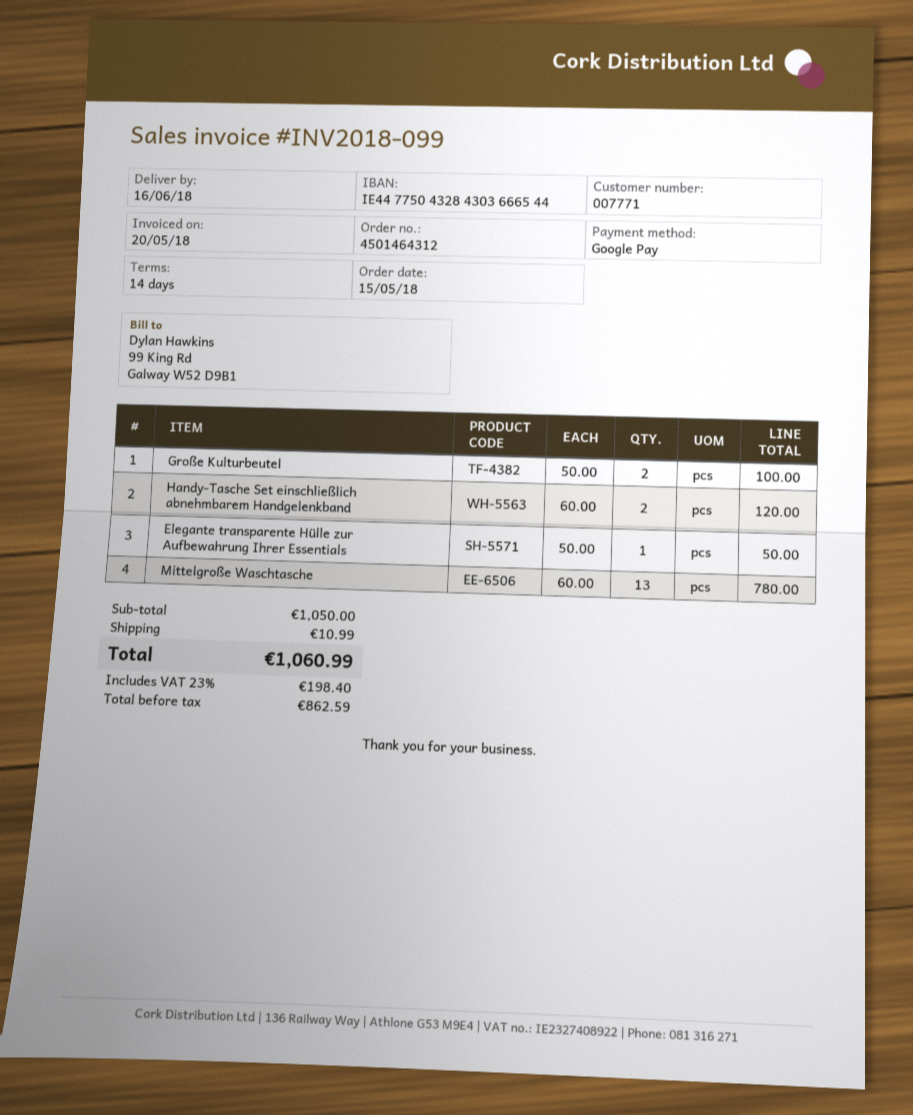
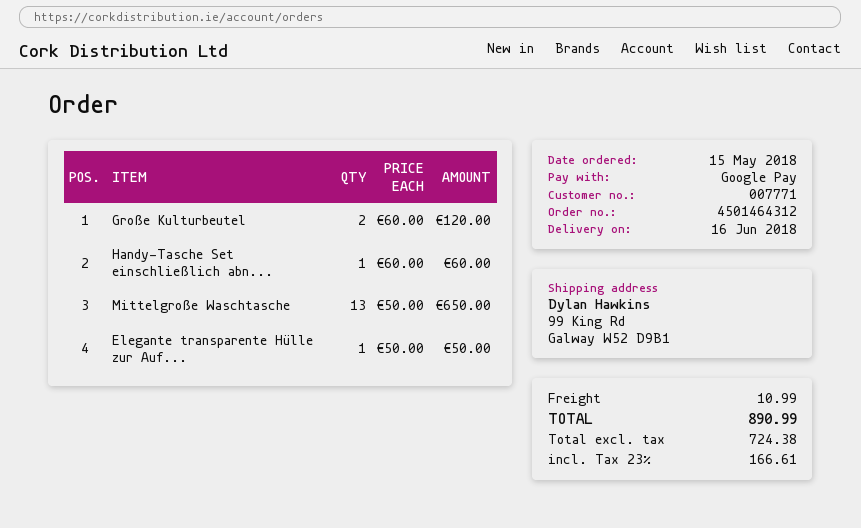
Große Kulturbeutel: 2 x 50.00 = 100.00 -> 2 x 60.00 = 120.00
Handy-Tasche Set einschließlich abnehmbarem Handgelenkband: 2 x 60.00 = 120.00 -> 1 x 60.00 = 60.00
Mittelgroße Waschtasche: 13 x 60.00 = 780.00 -> 13 x 50.00 = 650.00
net: 862.59 -> 724.38
tax: 23% = 198.40 -> 23% = 166.61
total: 1060.99 -> 890.99

